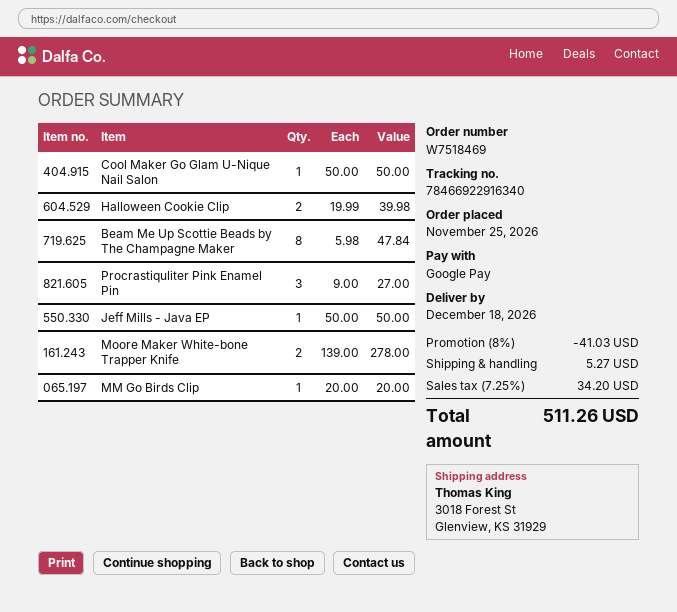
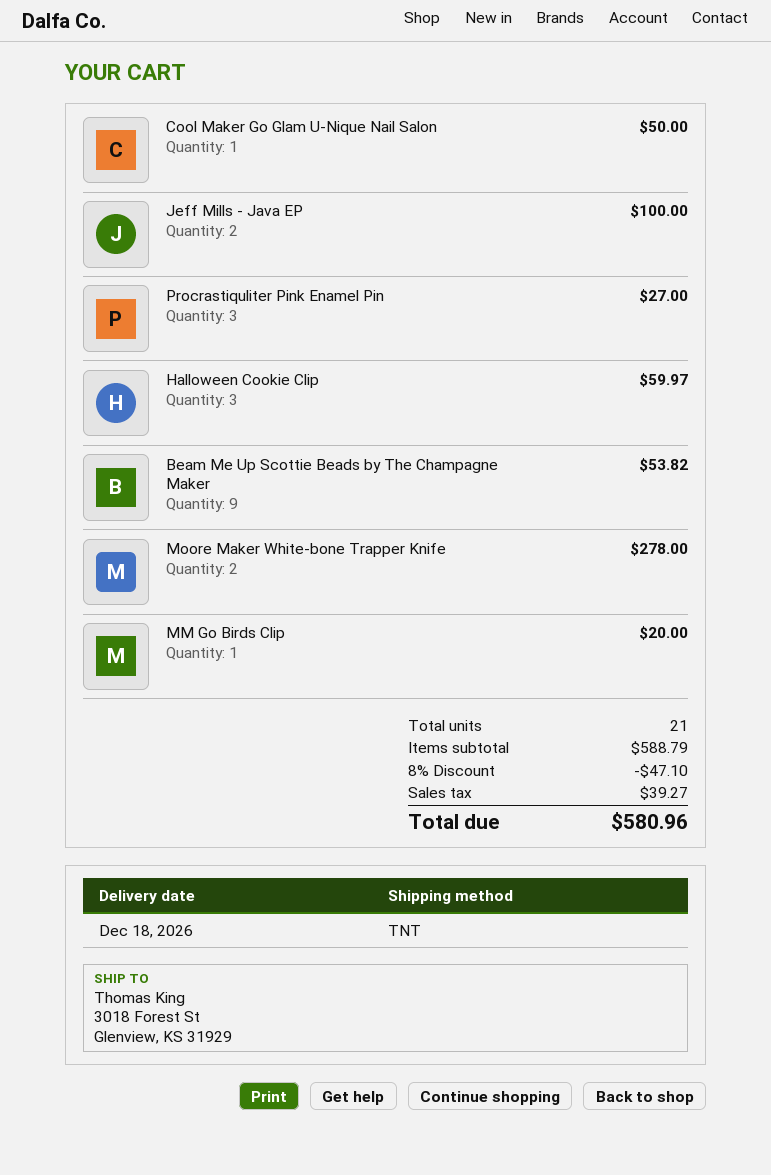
Halloween Cookie Clip: 2 for 39.98 -> 3 for 59.97
Beam Me Up Scottie Beads by The Champagne Maker: 8 for 47.84 -> 9 for 53.82
Jeff Mills - Java EP: 1 for 50.00 -> 2 for 100.00
discount: 8% = 41.03 -> 8% = 47.10
shipping: 5.27 -> none
tax: 34.20 -> 39.27
total: 511.26 -> 580.96

